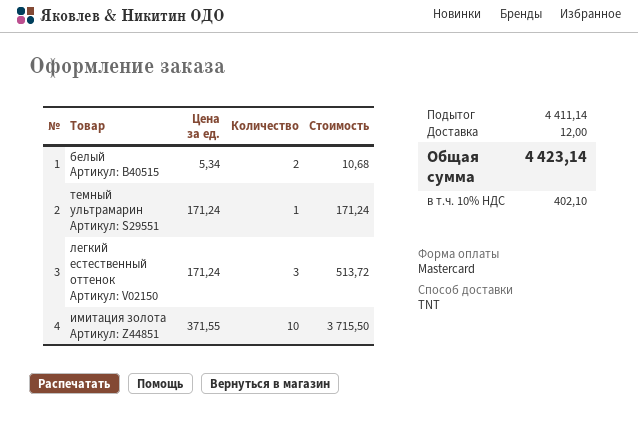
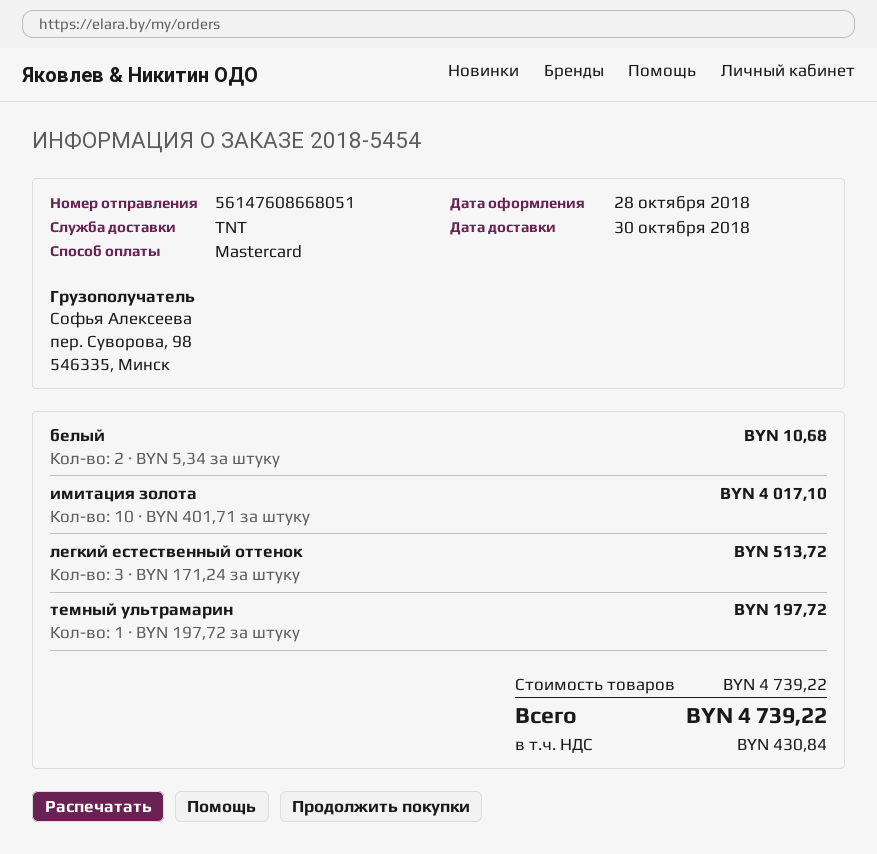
темный ультрамарин: 1 x 171.24 = 171.24 -> 1 x 197.72 = 197.72
имитация золота: 10 x 371.55 = 3715.50 -> 10 x 401.71 = 4017.10
subtotal: 4411.14 -> 4739.22
shipping: 12.00 -> none
tax: 402.10 -> 430.84
total: 4423.14 -> 4739.22

